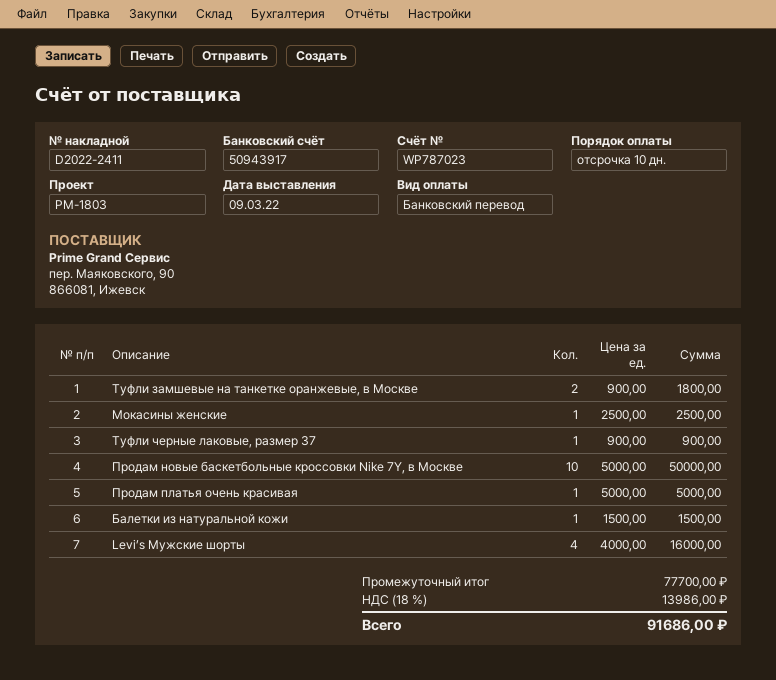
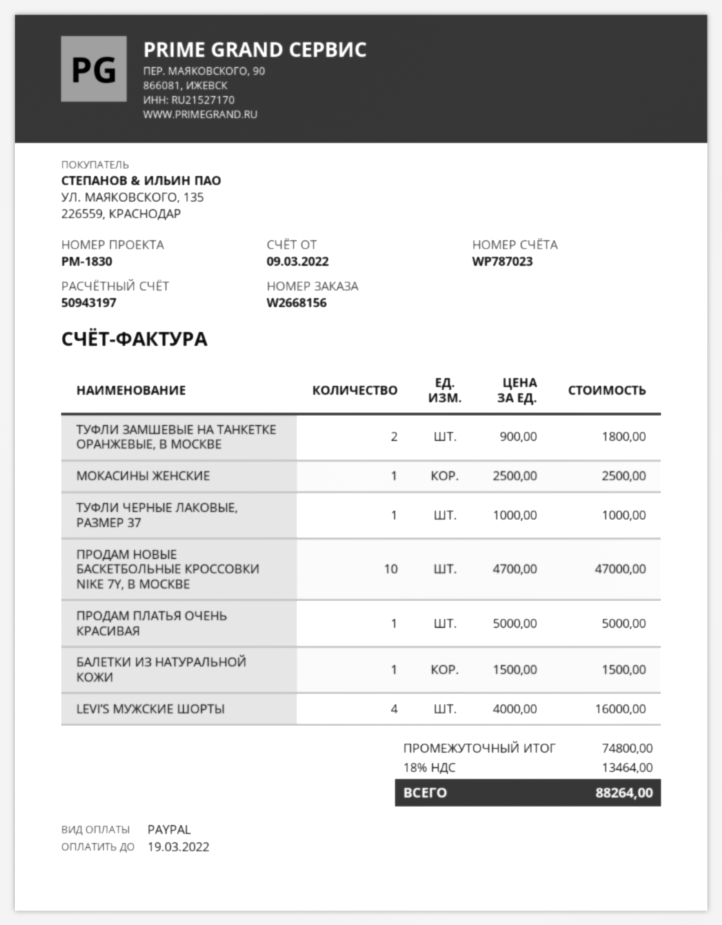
reference: PM-1803 -> PM-1830
payment method: bank transfer -> PayPal
bank account: 50943917 -> 50943197
Туфли черные лаковые, размер 37: 1 x 900.00 = 900.00 -> 1 x 1000.00 = 1000.00
Продам новые баскетбольные кроссовки Nike 7Y, в Москве: 10 x 5000.00 = 50000.00 -> 10 x 4700.00 = 47000.00
subtotal: 77700.00 -> 74800.00
tax: 18% = 13986.00 -> 18% = 13464.00
total: 91686.00 -> 88264.00

